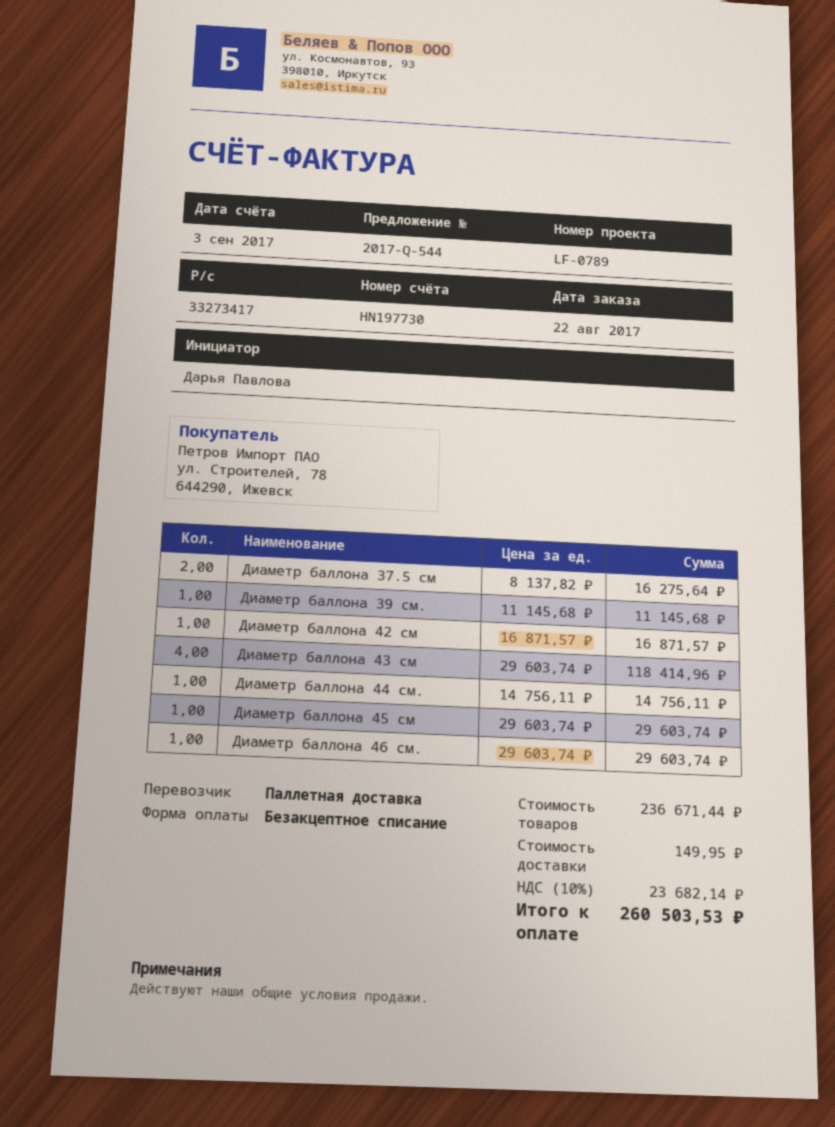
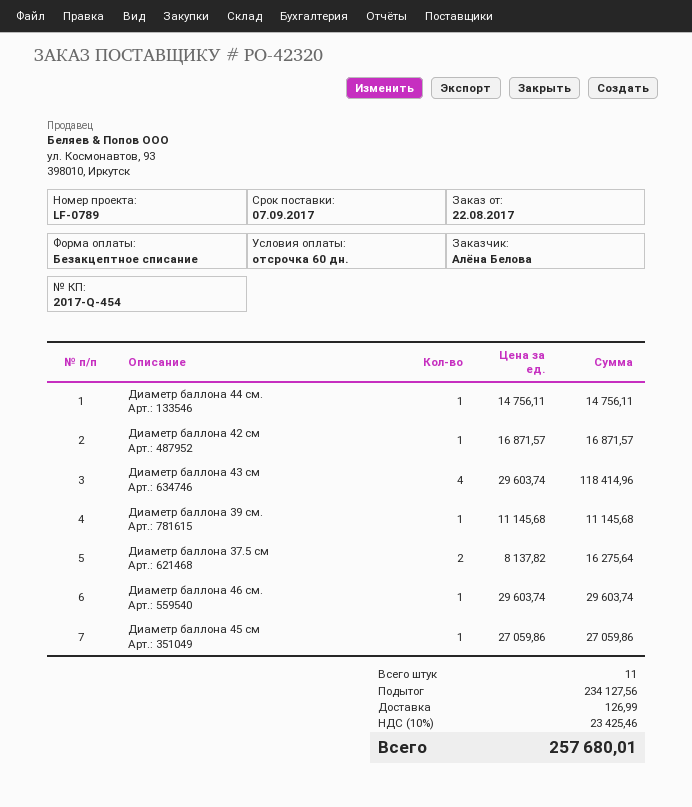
quote number: 2017-Q-544 -> 2017-Q-454
ordered by: Дарья Павлова -> Алёна Белова
Диаметр баллона 45 см: 1 x 29603.74 = 29603.74 -> 1 x 27059.86 = 27059.86
subtotal: 236671.44 -> 234127.56
shipping: 149.95 -> 126.99
tax: 10% = 23682.14 -> 10% = 23425.46
total: 260503.53 -> 257680.01

